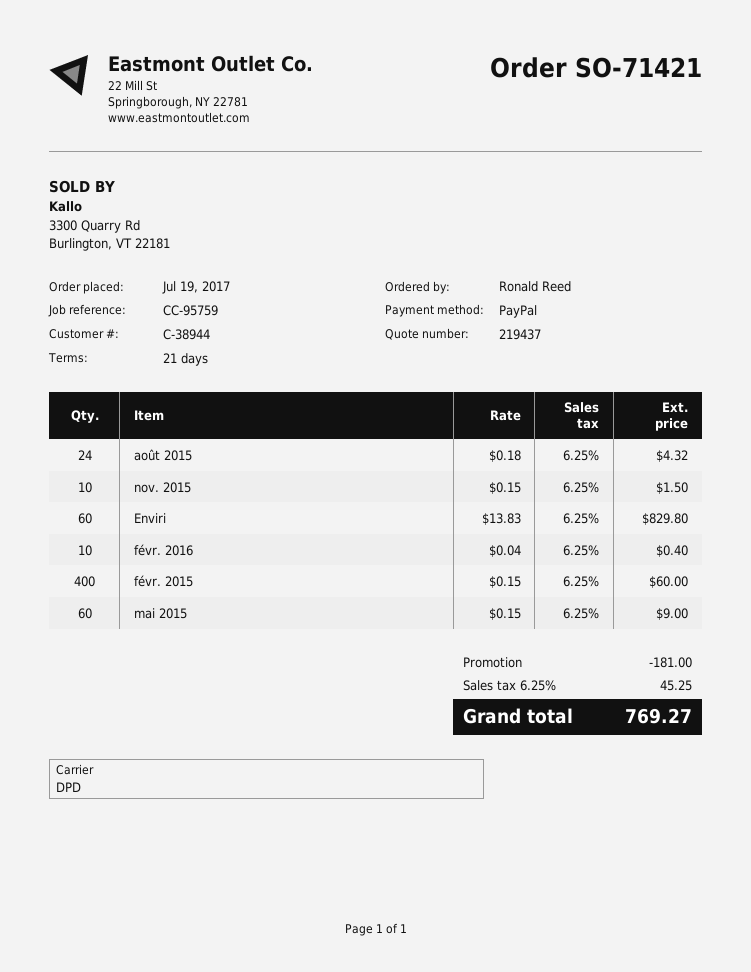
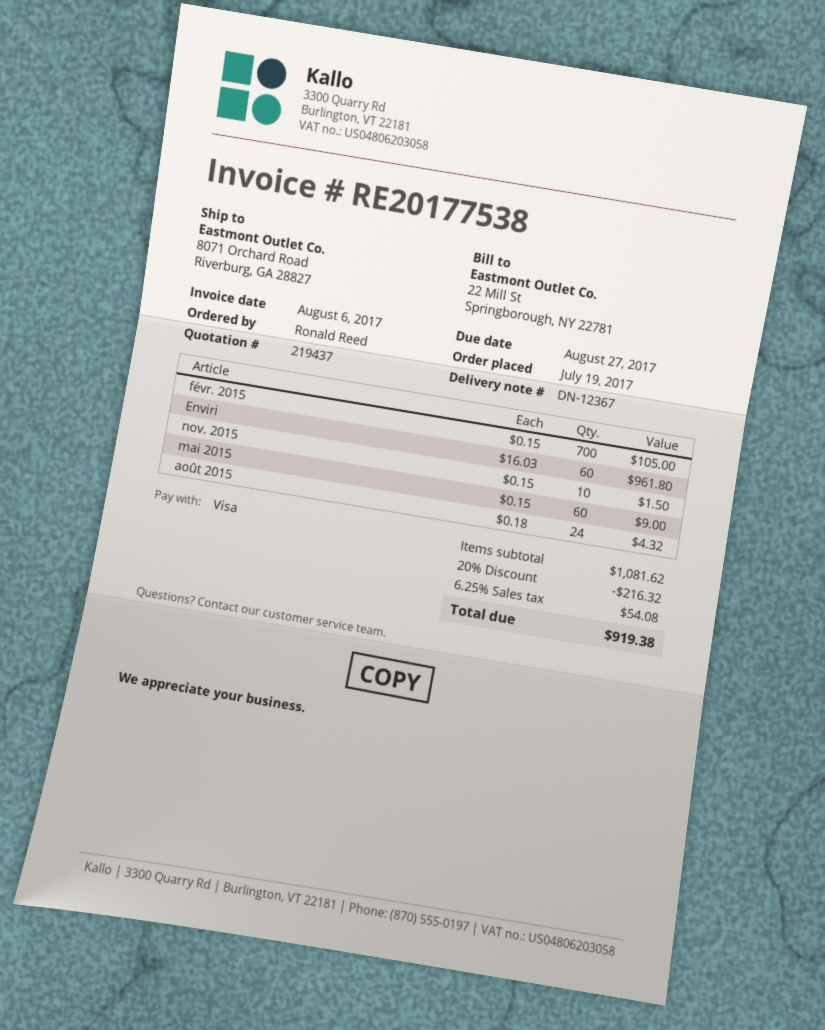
payment method: PayPal -> Visa
Enviri: 60 x 13.83 = 829.80 -> 60 x 16.03 = 961.80
févr. 2016: 10 x 0.04 = 0.40 -> none
févr. 2015: 400 x 0.15 = 60.00 -> 700 x 0.15 = 105.00
discount: 181.00 -> 216.32
tax: 6.25% = 45.25 -> 6.25% = 54.08
total: 769.27 -> 919.38

